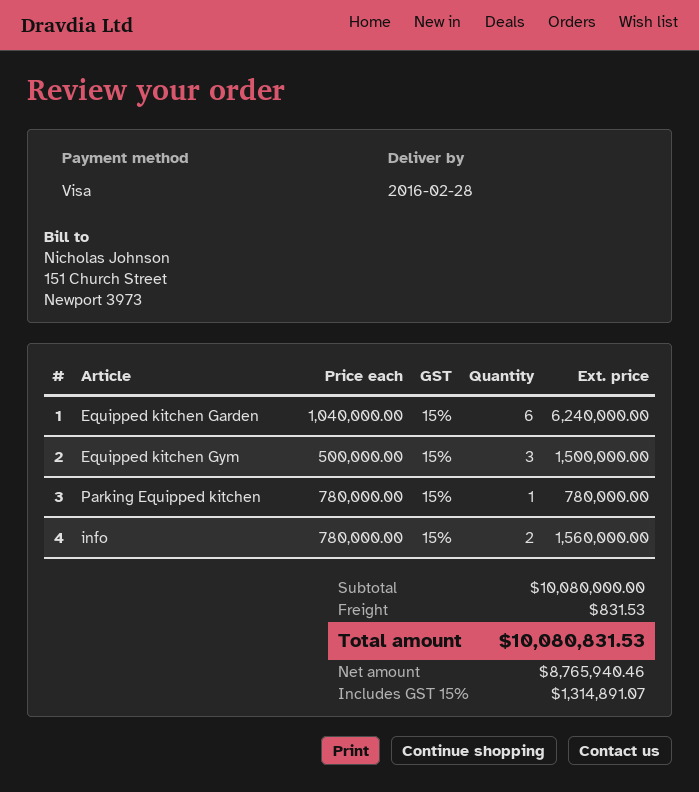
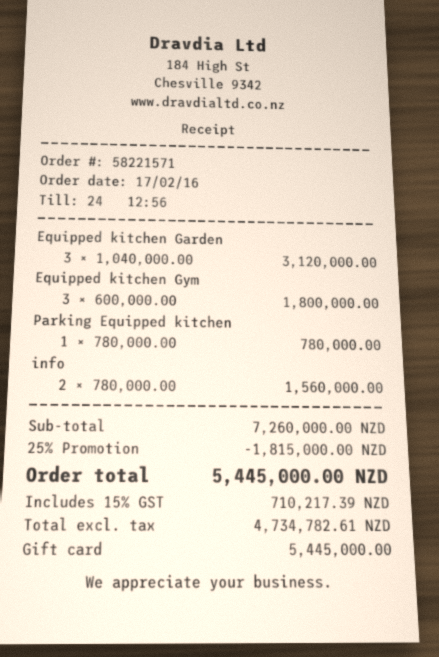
payment method: Visa -> gift card
Equipped kitchen Garden: 6 x 1040000.00 = 6240000.00 -> 3 x 1040000.00 = 3120000.00
Equipped kitchen Gym: 3 x 500000.00 = 1500000.00 -> 3 x 600000.00 = 1800000.00
subtotal: 10080000.00 -> 7260000.00
discount: none -> 25% = 1815000.00
shipping: 831.53 -> none
net: 8765940.46 -> 4734782.61
tax: 15% = 1314891.07 -> 15% = 710217.39
total: 10080831.53 -> 5445000.00

